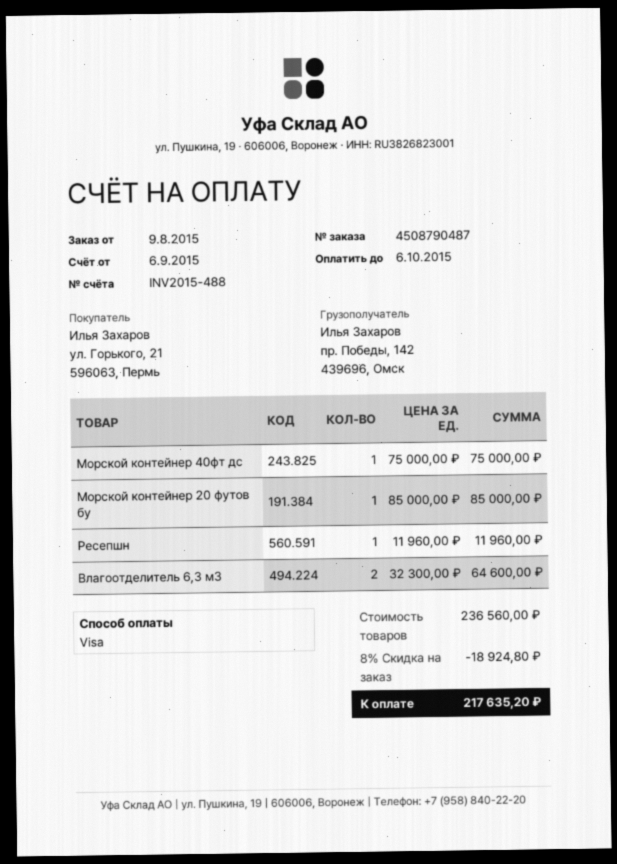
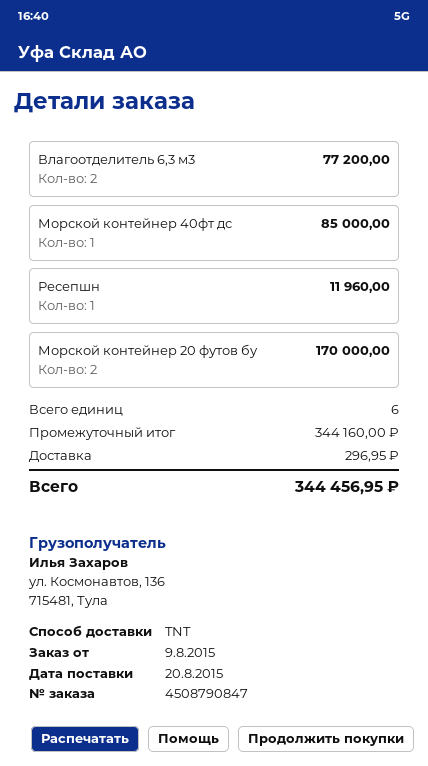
order number: 4508790487 -> 4508790847
ship to: пр. Победы, 142, 439696, Омск -> ул. Космонавтов, 136, 715481, Тула
Морской контейнер 40фт дс: 1 for 75000.00 -> 1 for 85000.00
Морской контейнер 20 футов бу: 1 for 85000.00 -> 2 for 170000.00
Влагоотделитель 6,3 м3: 2 for 64600.00 -> 2 for 77200.00
subtotal: 236560.00 -> 344160.00
discount: 8% = 18924.80 -> none
shipping: none -> 296.95
total: 217635.20 -> 344456.95

